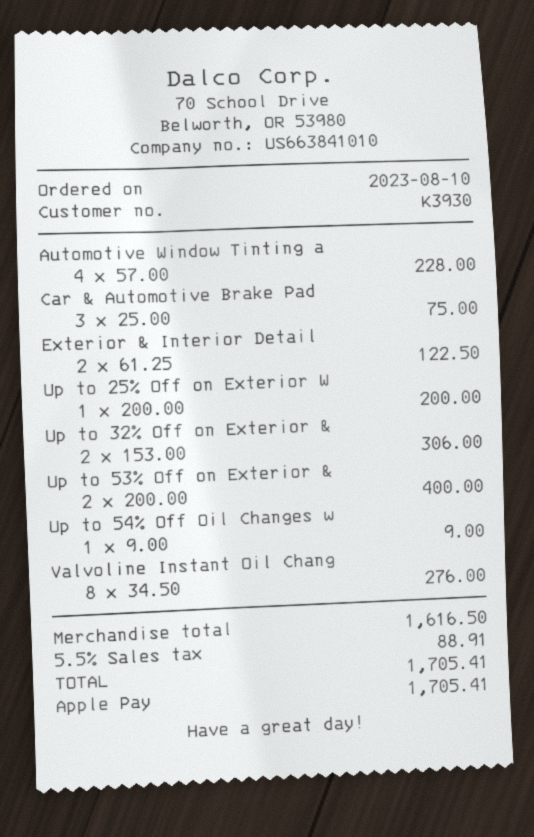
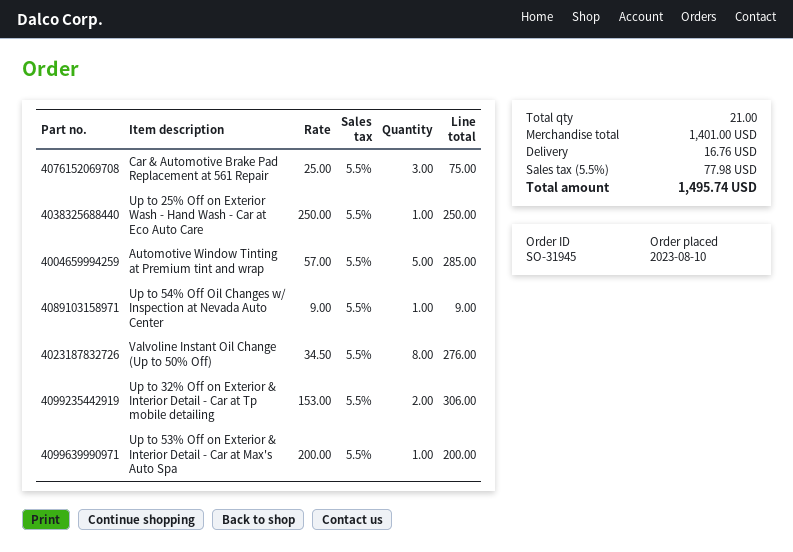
Automotive Window Tinting a: 4 x 57.00 = 228.00 -> 5 x 57.00 = 285.00
Exterior & Interior Detail: 2 x 61.25 = 122.50 -> none
Up to 25% Off on Exterior W: 1 x 200.00 = 200.00 -> 1 x 250.00 = 250.00
Up to 53% Off on Exterior &: 2 x 200.00 = 400.00 -> 1 x 200.00 = 200.00
subtotal: 1616.50 -> 1401.00
shipping: none -> 16.76
tax: 5.5% = 88.91 -> 5.5% = 77.98
total: 1705.41 -> 1495.74

